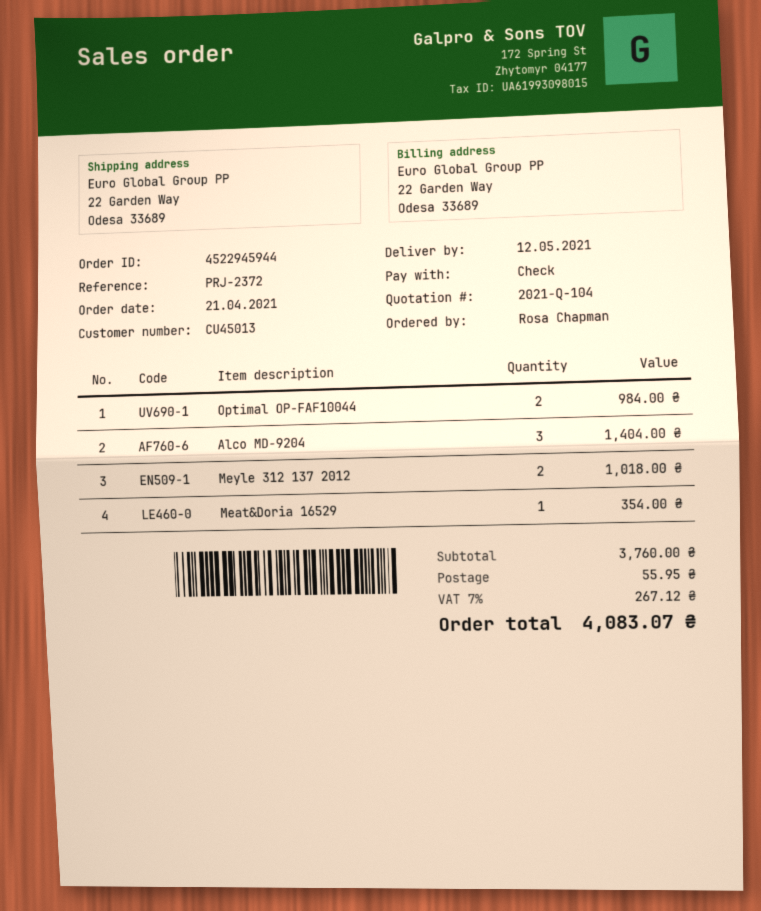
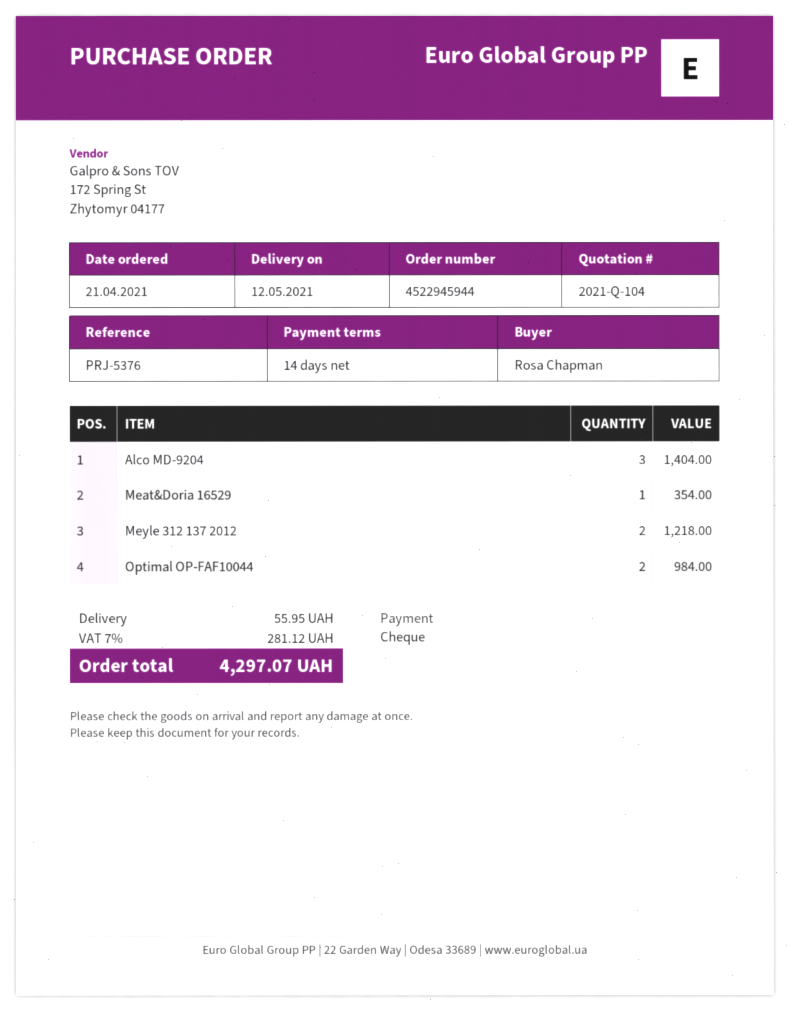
reference: PRJ-2372 -> PRJ-5376
Meyle 312 137 2012: 2 for 1018.00 -> 2 for 1218.00
tax: 7% = 267.12 -> 7% = 281.12
total: 4083.07 -> 4297.07

